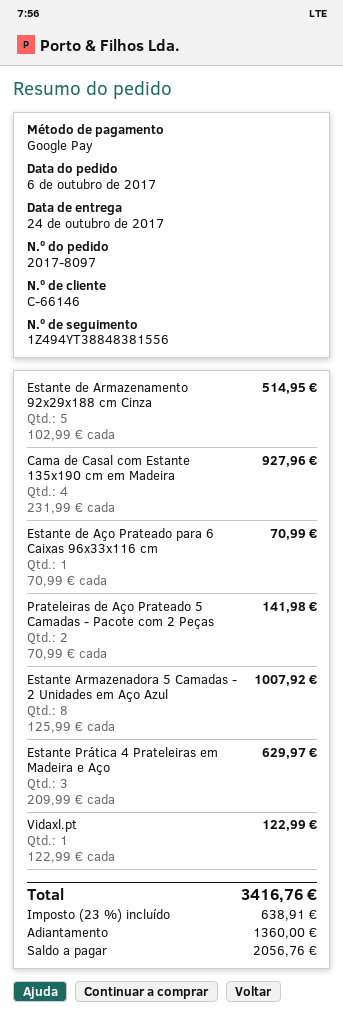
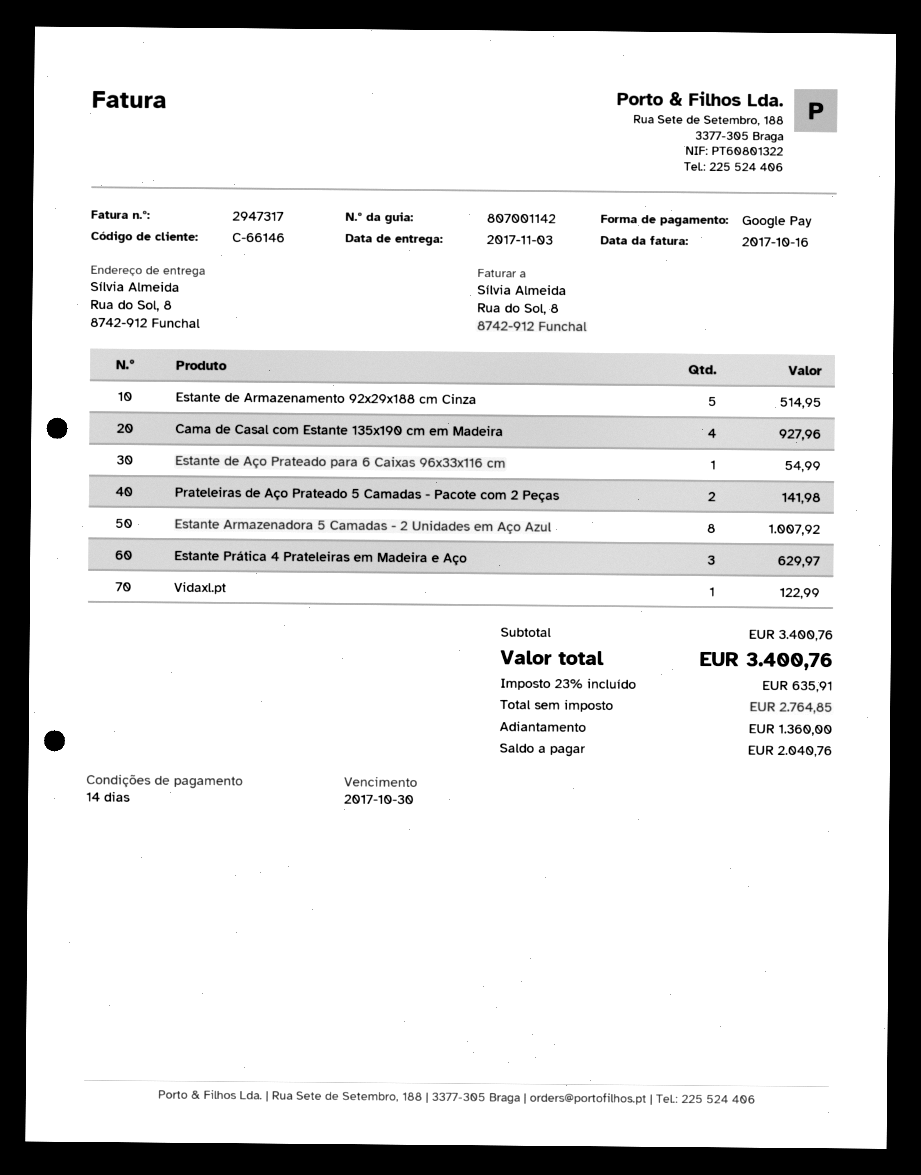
delivery date: 2017-10-24 -> 2017-11-03
Estante de Aço Prateado para 6 Caixas 96x33x116 cm: 1 for 70.99 -> 1 for 54.99
tax: 23% = 638.91 -> 23% = 635.91
total: 3416.76 -> 3400.76
balance: 2056.76 -> 2040.76

